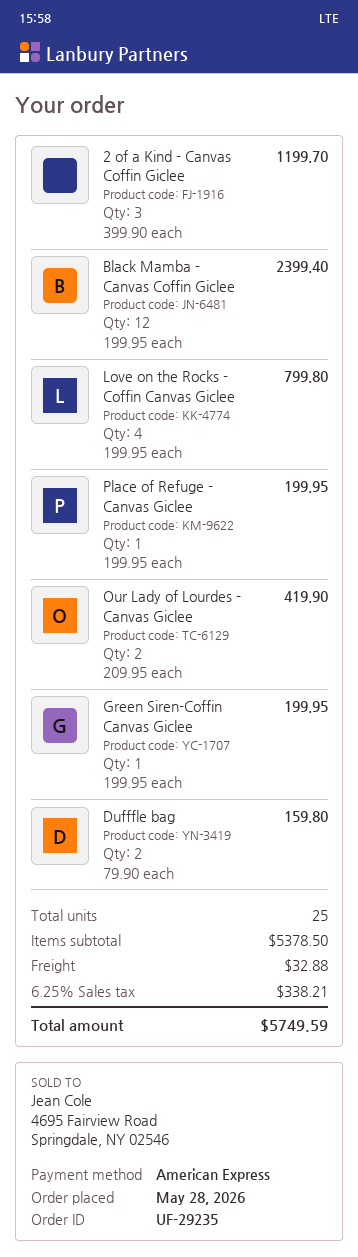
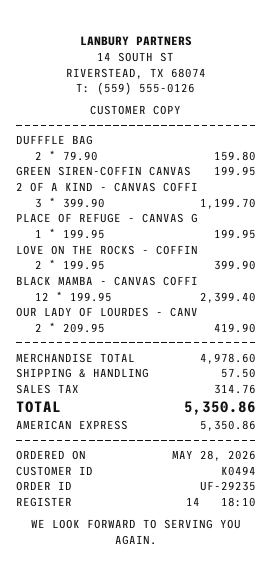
Love on the Rocks - Coffin Canvas Giclee: 4 x 199.95 = 799.80 -> 2 x 199.95 = 399.90
subtotal: 5378.50 -> 4978.60
shipping: 32.88 -> 57.50
tax: 338.21 -> 314.76
total: 5749.59 -> 5350.86

